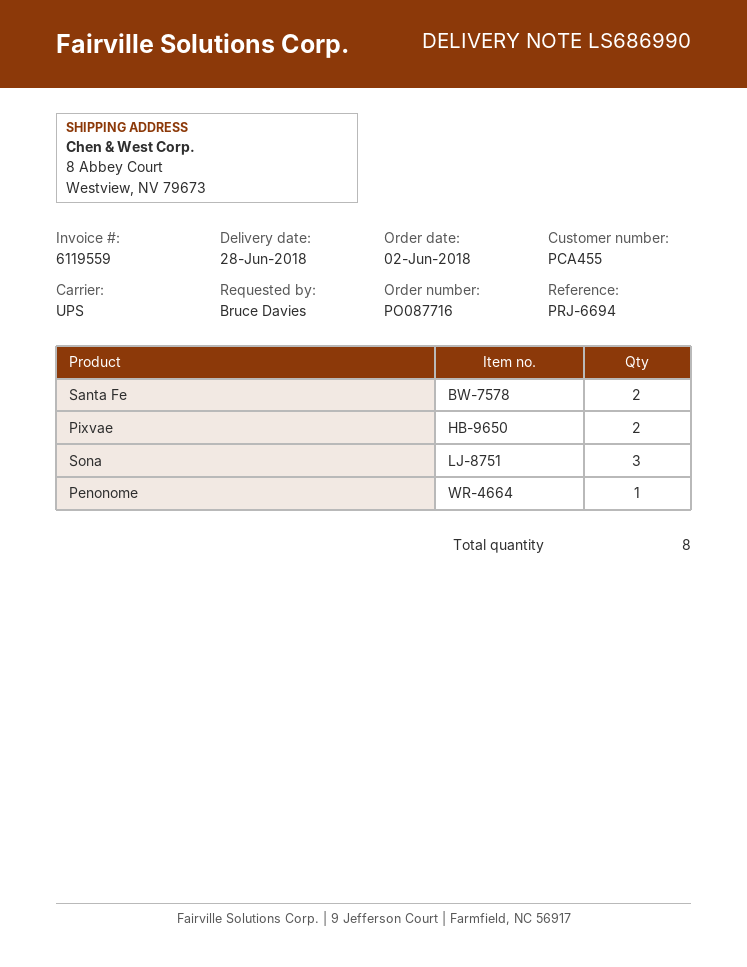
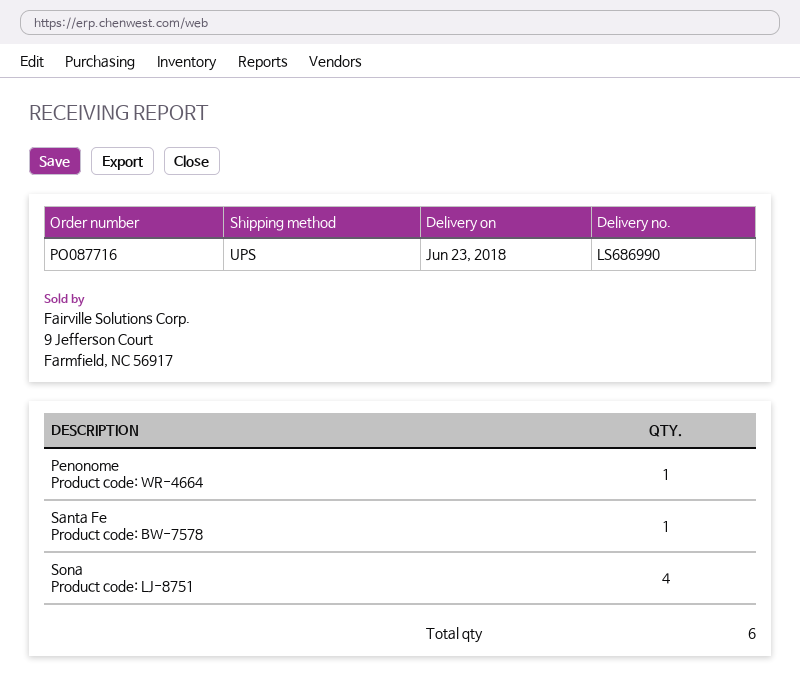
delivery date: 2018-06-28 -> 2018-06-23
Santa Fe: 2 -> 1
Pixvae: 2 -> none
Sona: 3 -> 4
total quantity: 8 -> 6

